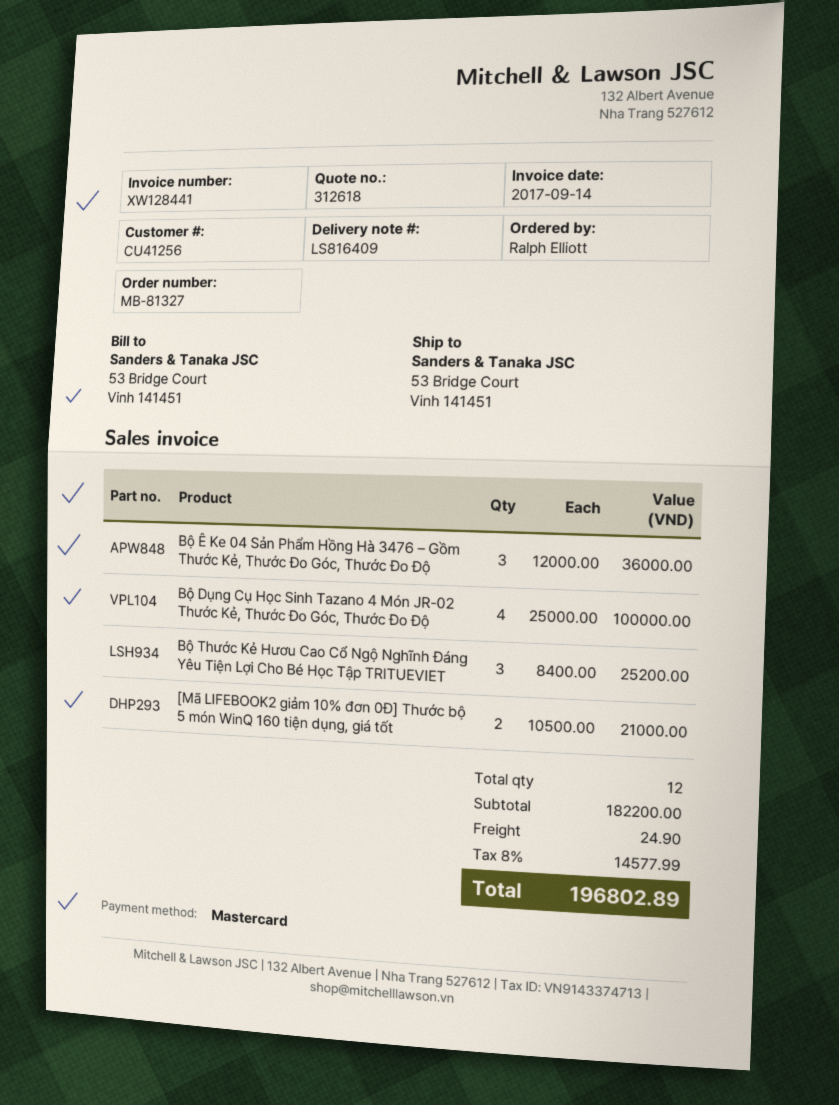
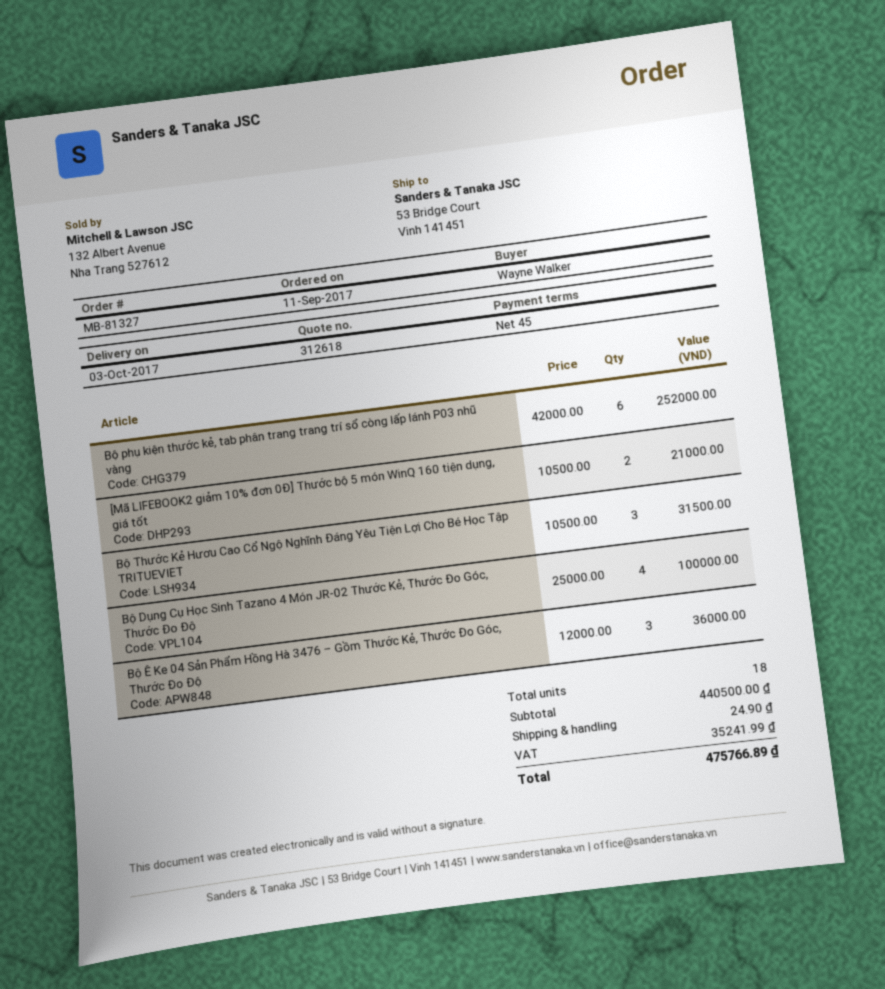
ordered by: Ralph Elliott -> Wayne Walker
Bộ Thước Kẻ Hươu Cao Cổ Ngộ Nghĩnh Đáng Yêu Tiện Lợi Cho Bé Học Tập TRITUEVIET: 3 x 8400.00 = 25200.00 -> 3 x 10500.00 = 31500.00
Bộ phụ kiện thước kẻ, tab phân trang trang trí sổ còng lấp lánh P03 nhũ vàng: none -> 6 x 42000.00 = 252000.00
total quantity: 12 -> 18
subtotal: 182200.00 -> 440500.00
tax: 14577.99 -> 35241.99
total: 196802.89 -> 475766.89

